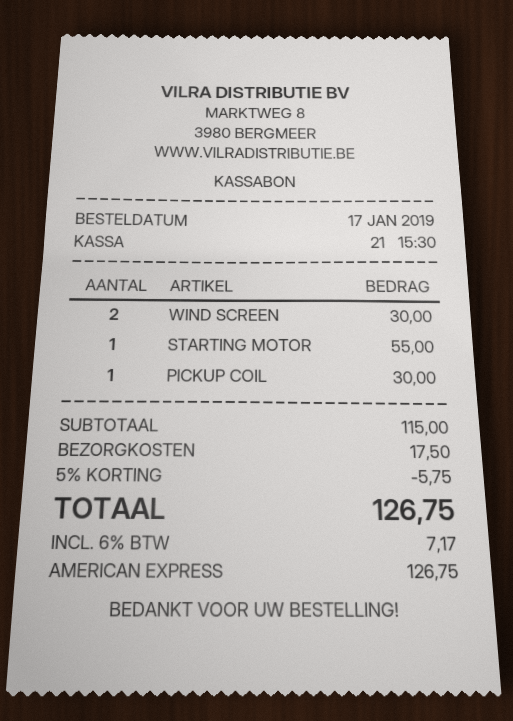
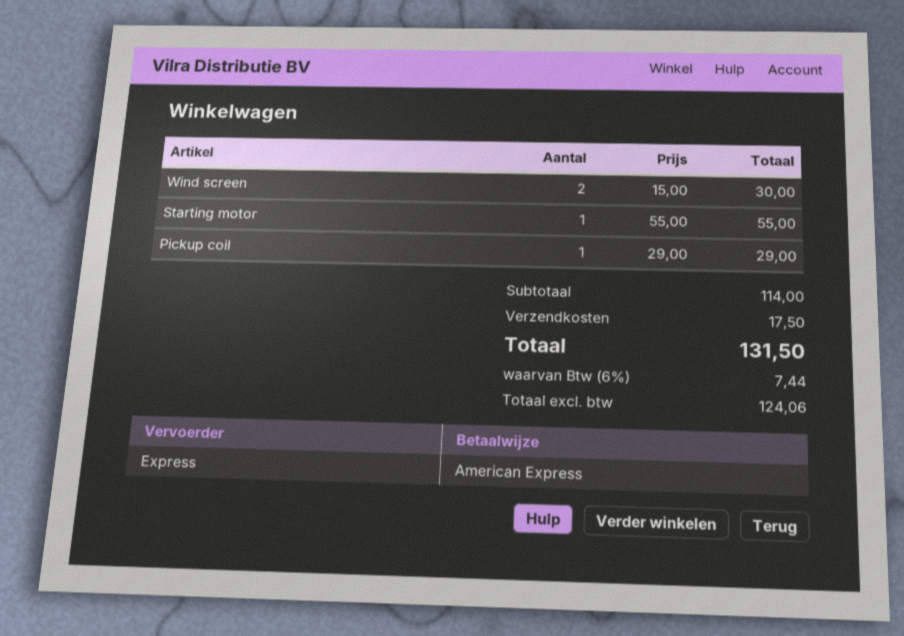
PICKUP COIL: 1 for 30.00 -> 1 for 29.00
subtotal: 115.00 -> 114.00
discount: 5% = 5.75 -> none
tax: 6% = 7.17 -> 6% = 7.44
total: 126.75 -> 131.50

